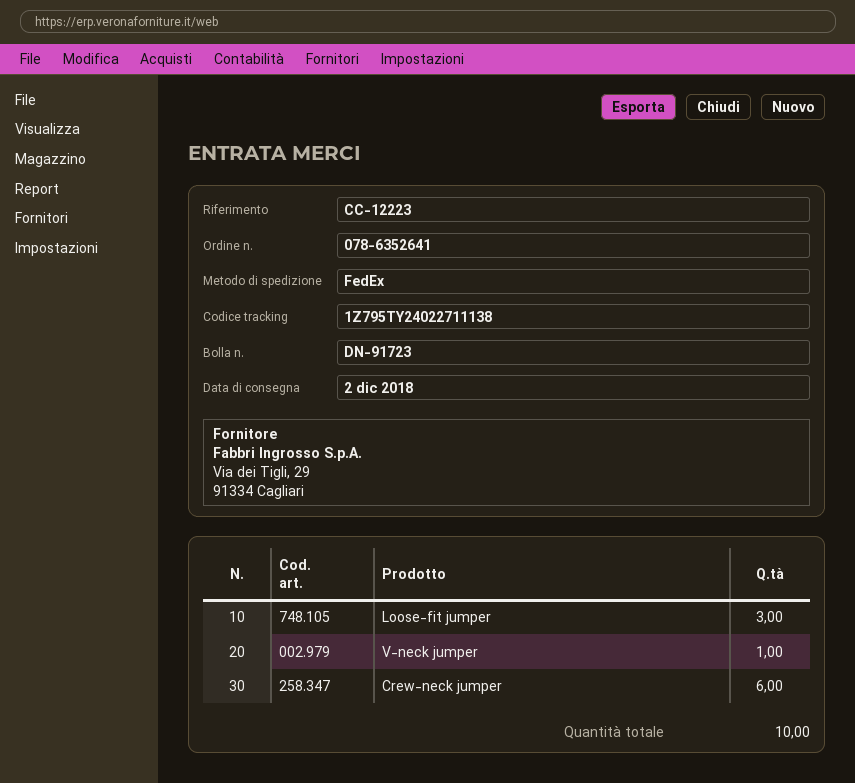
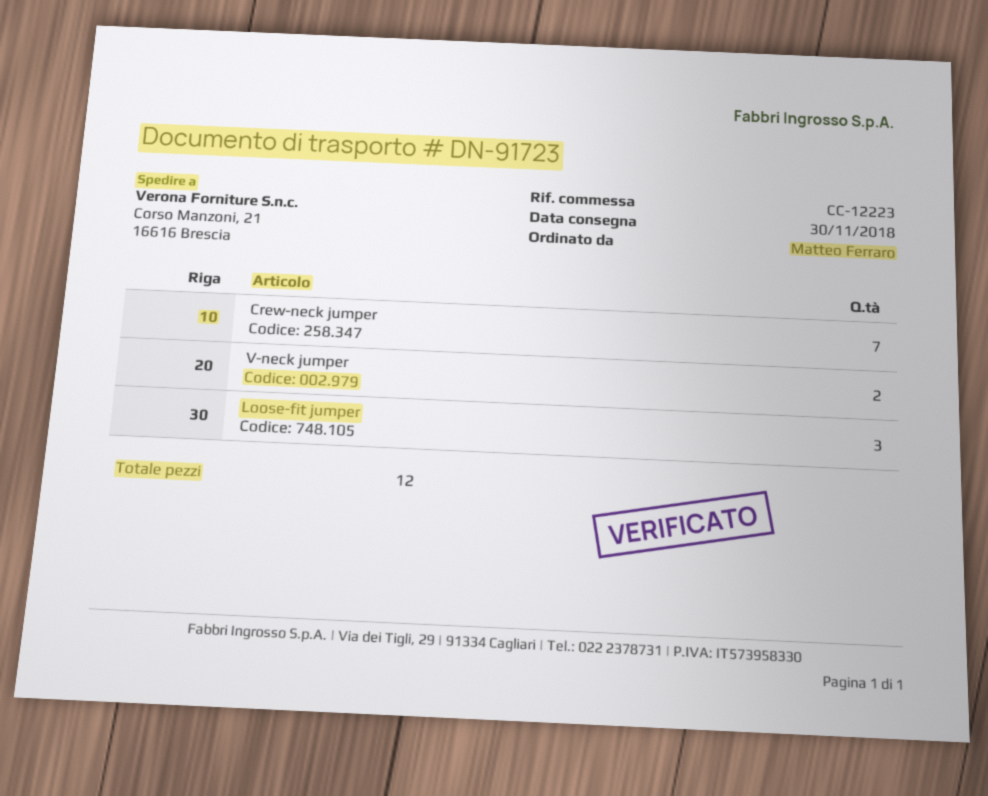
delivery date: 2018-12-02 -> 2018-11-30
V-neck jumper: 1 -> 2
Crew-neck jumper: 6 -> 7
total quantity: 10 -> 12

